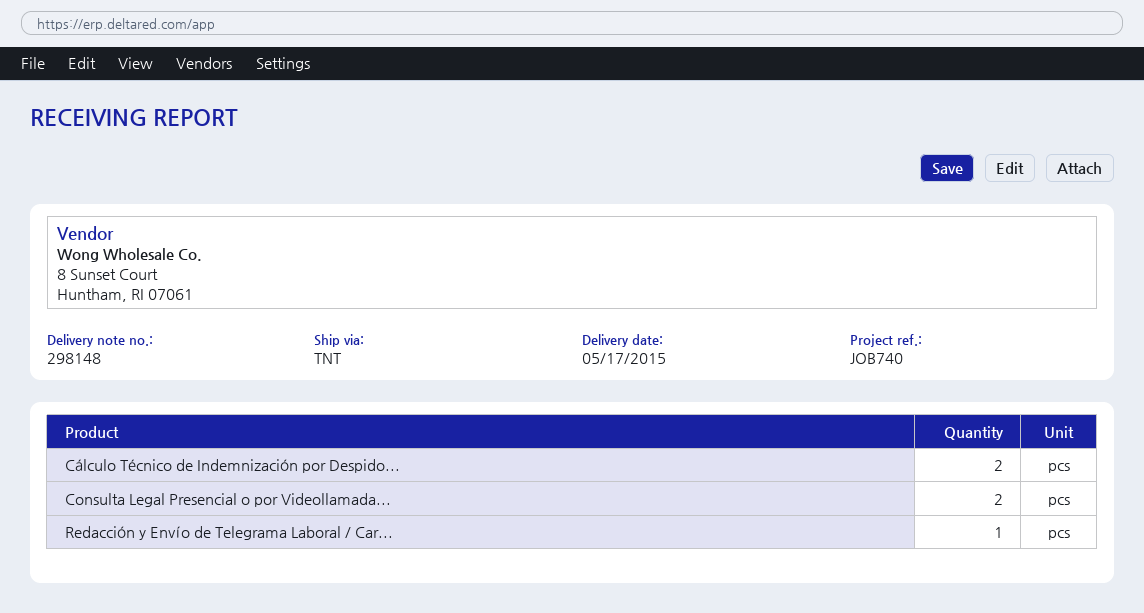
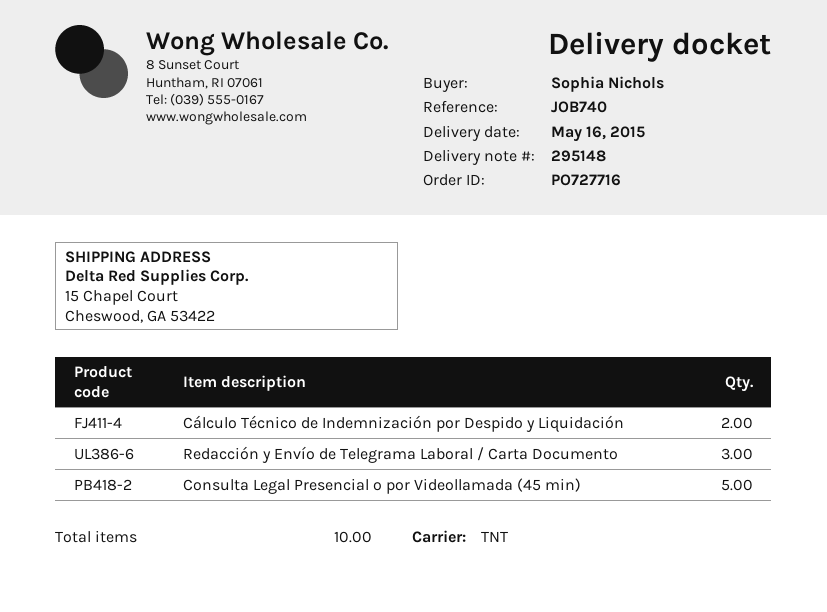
delivery note number: 298148 -> 295148
delivery date: 2015-05-17 -> 2015-05-16
Consulta Legal Presencial o por Videollamada...: 2 -> 5
Redacción y Envío de Telegrama Laboral / Car...: 1 -> 3

